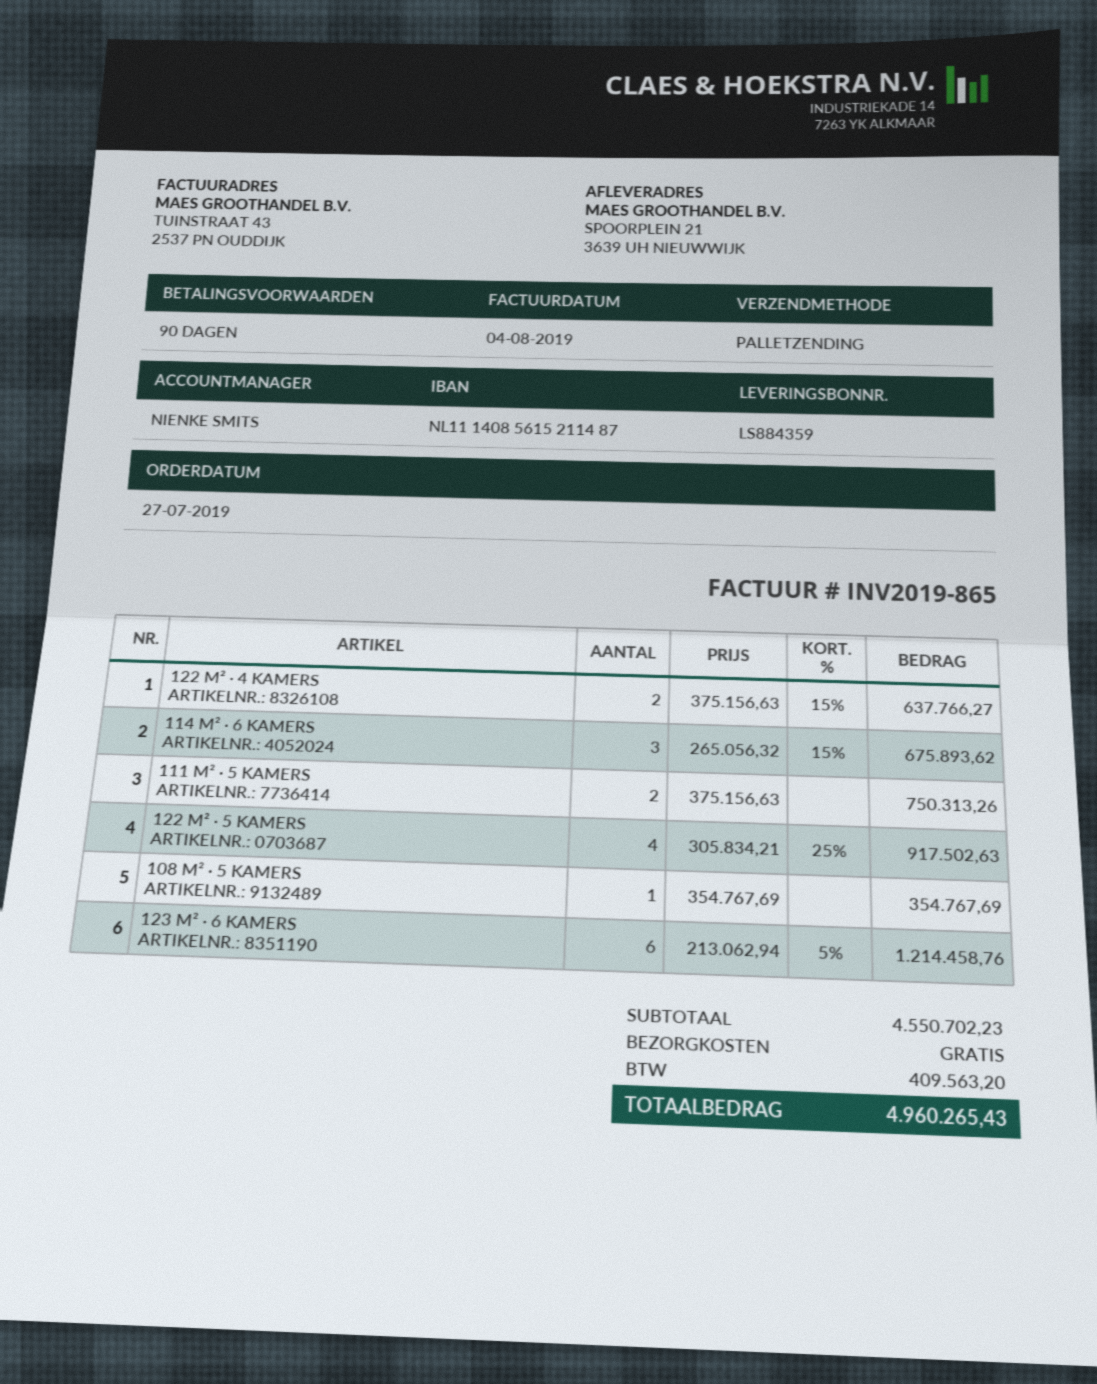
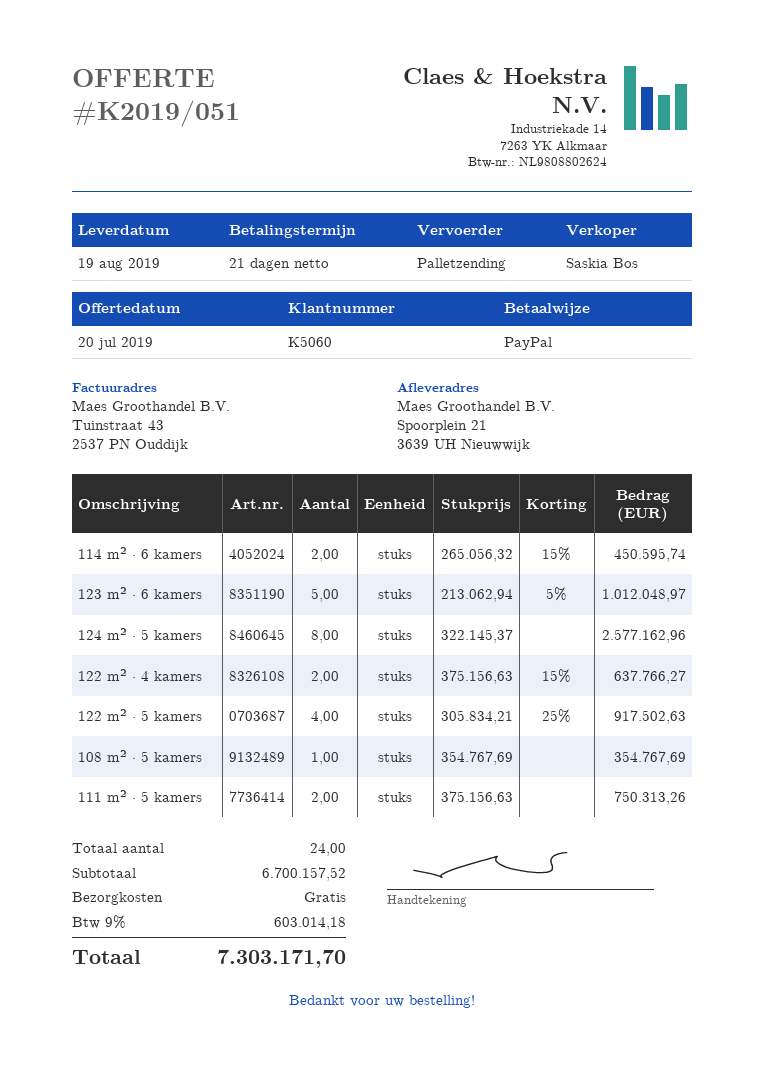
payment terms: 90 days -> 21 days
sales rep: NIENKE SMITS -> Saskia Bos
114 M² · 6 KAMERS: 3 x 265056.32 - 15% = 675893.62 -> 2 x 265056.32 - 15% = 450595.74
123 M² · 6 KAMERS: 6 x 213062.94 - 5% = 1214458.76 -> 5 x 213062.94 - 5% = 1012048.97
124 m² · 5 kamers: none -> 8 x 322145.37 = 2577162.96
subtotal: 4550702.23 -> 6700157.52
tax: 409563.20 -> 603014.18
total: 4960265.43 -> 7303171.70

